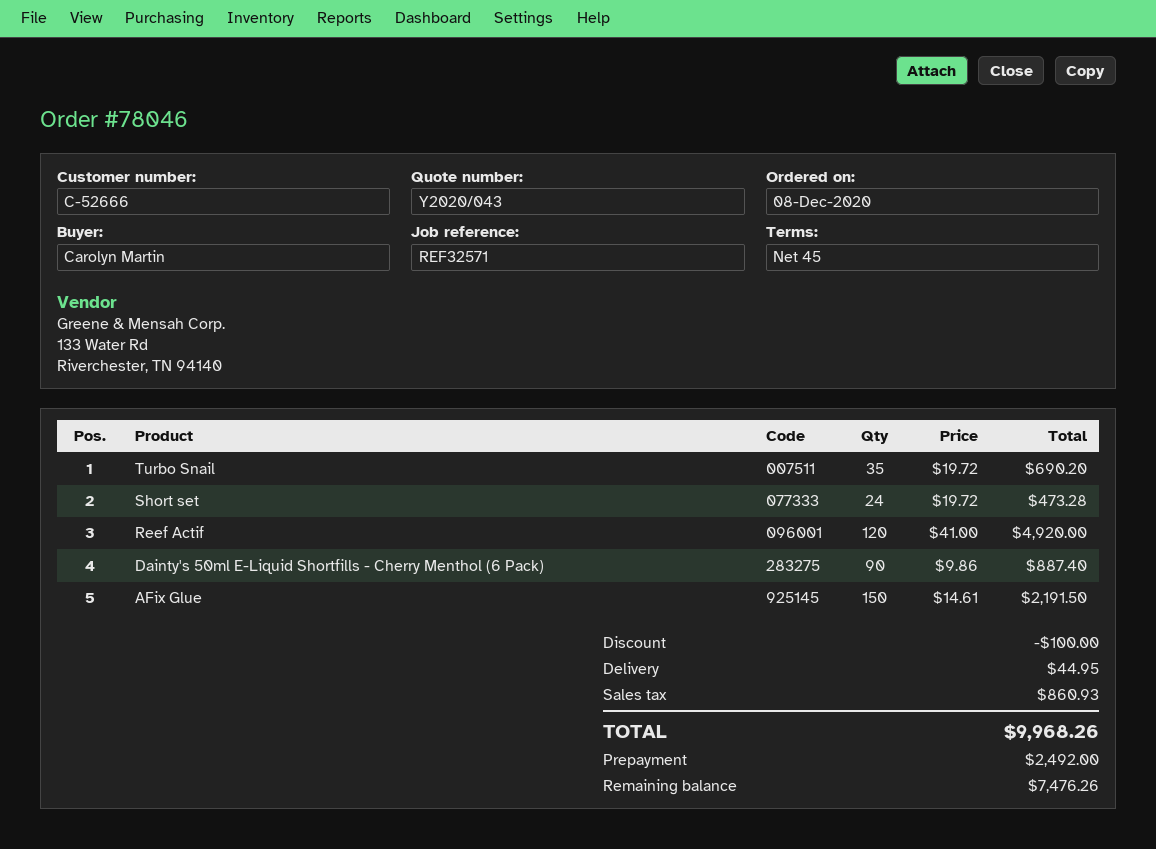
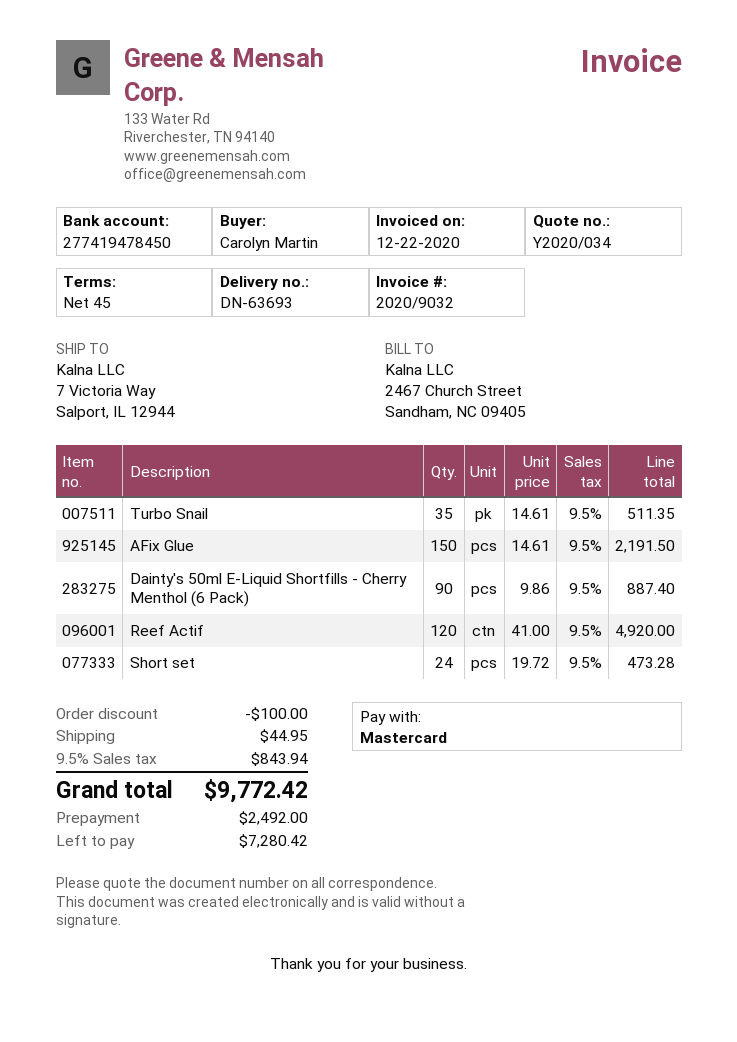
quote number: Y2020/043 -> Y2020/034
Turbo Snail: 35 x 19.72 = 690.20 -> 35 x 14.61 = 511.35
tax: 860.93 -> 843.94
total: 9968.26 -> 9772.42
balance: 7476.26 -> 7280.42

